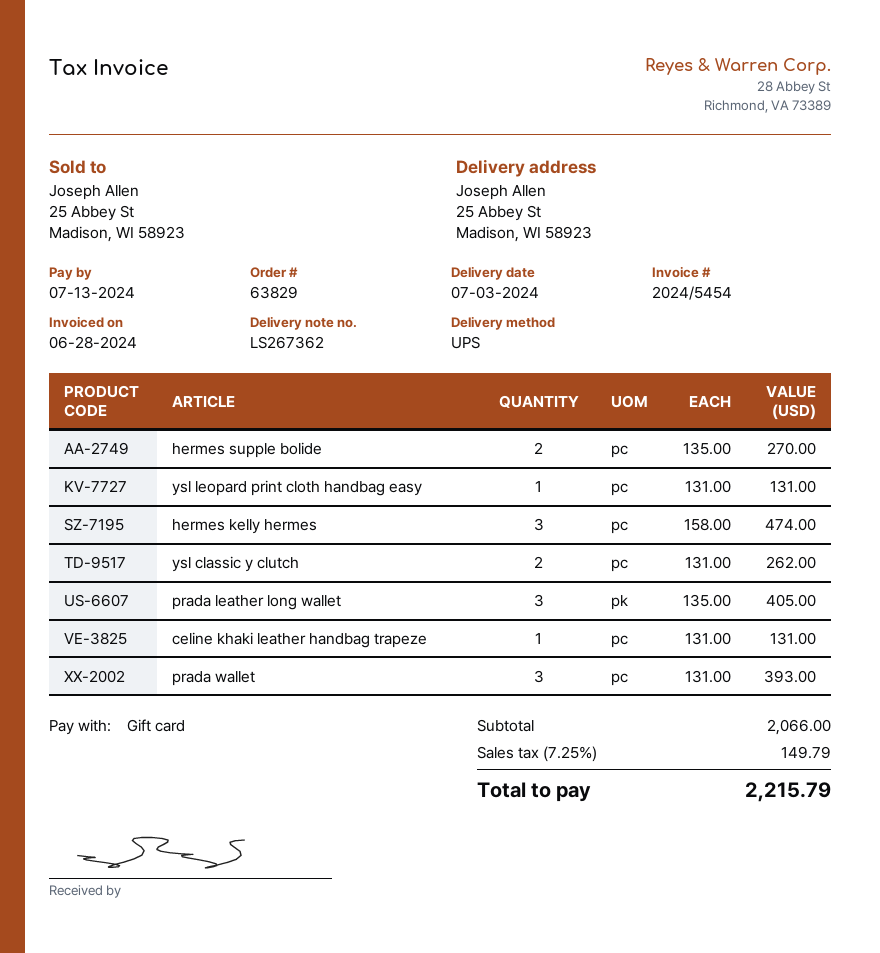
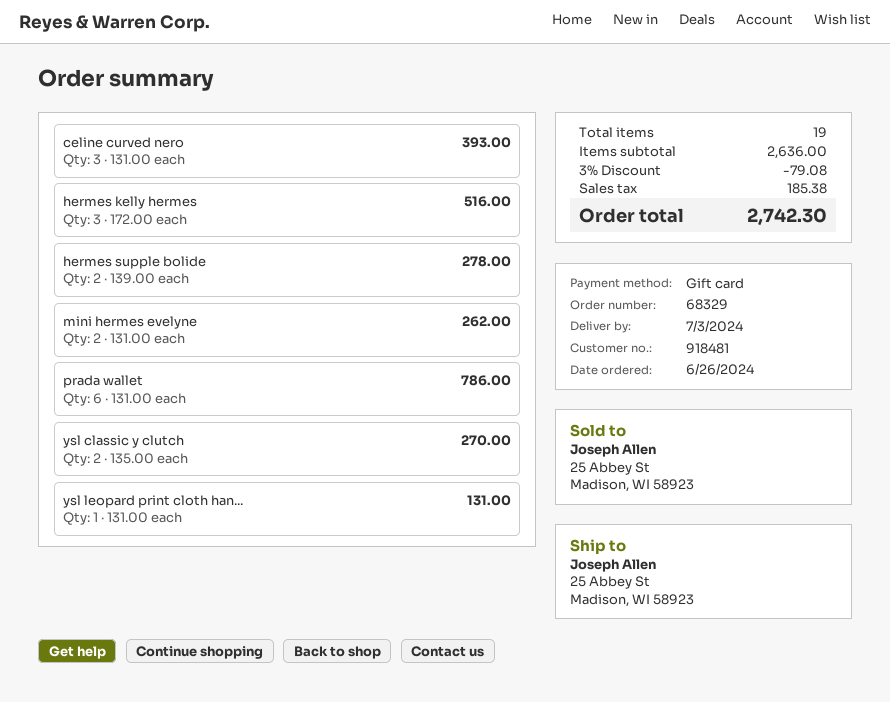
order number: 63829 -> 68329
hermes supple bolide: 2 x 135.00 = 270.00 -> 2 x 139.00 = 278.00
hermes kelly hermes: 3 x 158.00 = 474.00 -> 3 x 172.00 = 516.00
ysl classic y clutch: 2 x 131.00 = 262.00 -> 2 x 135.00 = 270.00
prada leather long wallet: 3 x 135.00 = 405.00 -> none
celine khaki leather handbag trapeze: 1 x 131.00 = 131.00 -> none
prada wallet: 3 x 131.00 = 393.00 -> 6 x 131.00 = 786.00
celine curved nero: none -> 3 x 131.00 = 393.00
mini hermes evelyne: none -> 2 x 131.00 = 262.00
subtotal: 2066.00 -> 2636.00
discount: none -> 3% = 79.08
tax: 149.79 -> 185.38
total: 2215.79 -> 2742.30

